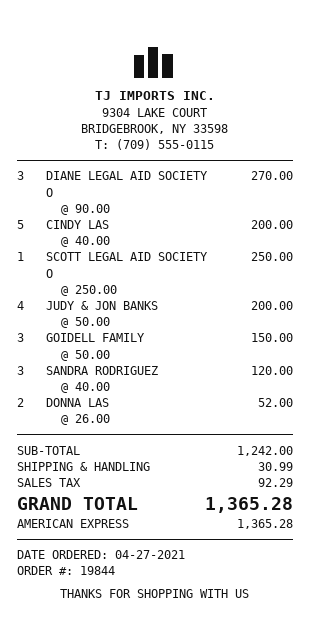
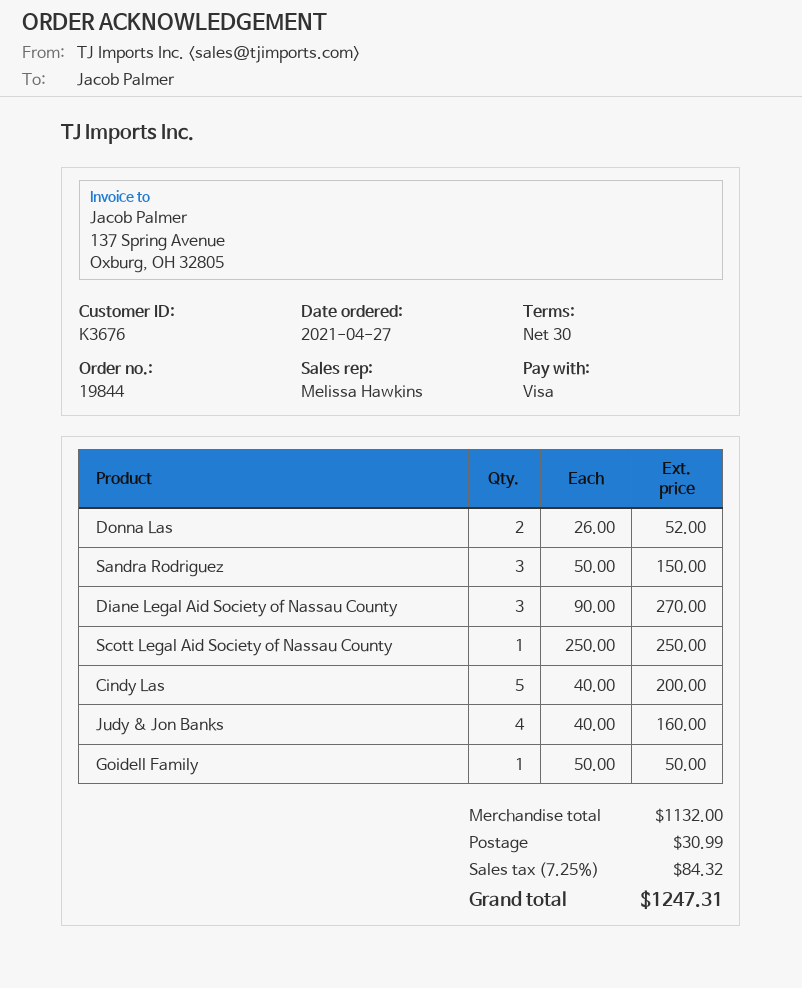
payment method: American Express -> Visa
JUDY & JON BANKS: 4 x 50.00 = 200.00 -> 4 x 40.00 = 160.00
GOIDELL FAMILY: 3 x 50.00 = 150.00 -> 1 x 50.00 = 50.00
SANDRA RODRIGUEZ: 3 x 40.00 = 120.00 -> 3 x 50.00 = 150.00
subtotal: 1242.00 -> 1132.00
tax: 92.29 -> 84.32
total: 1365.28 -> 1247.31

